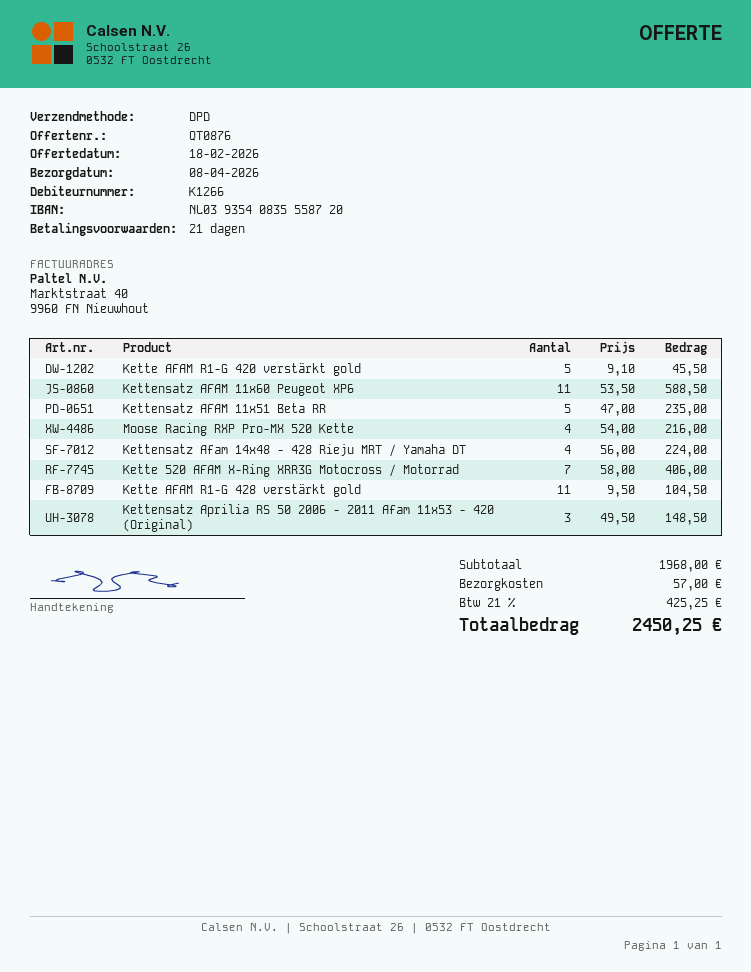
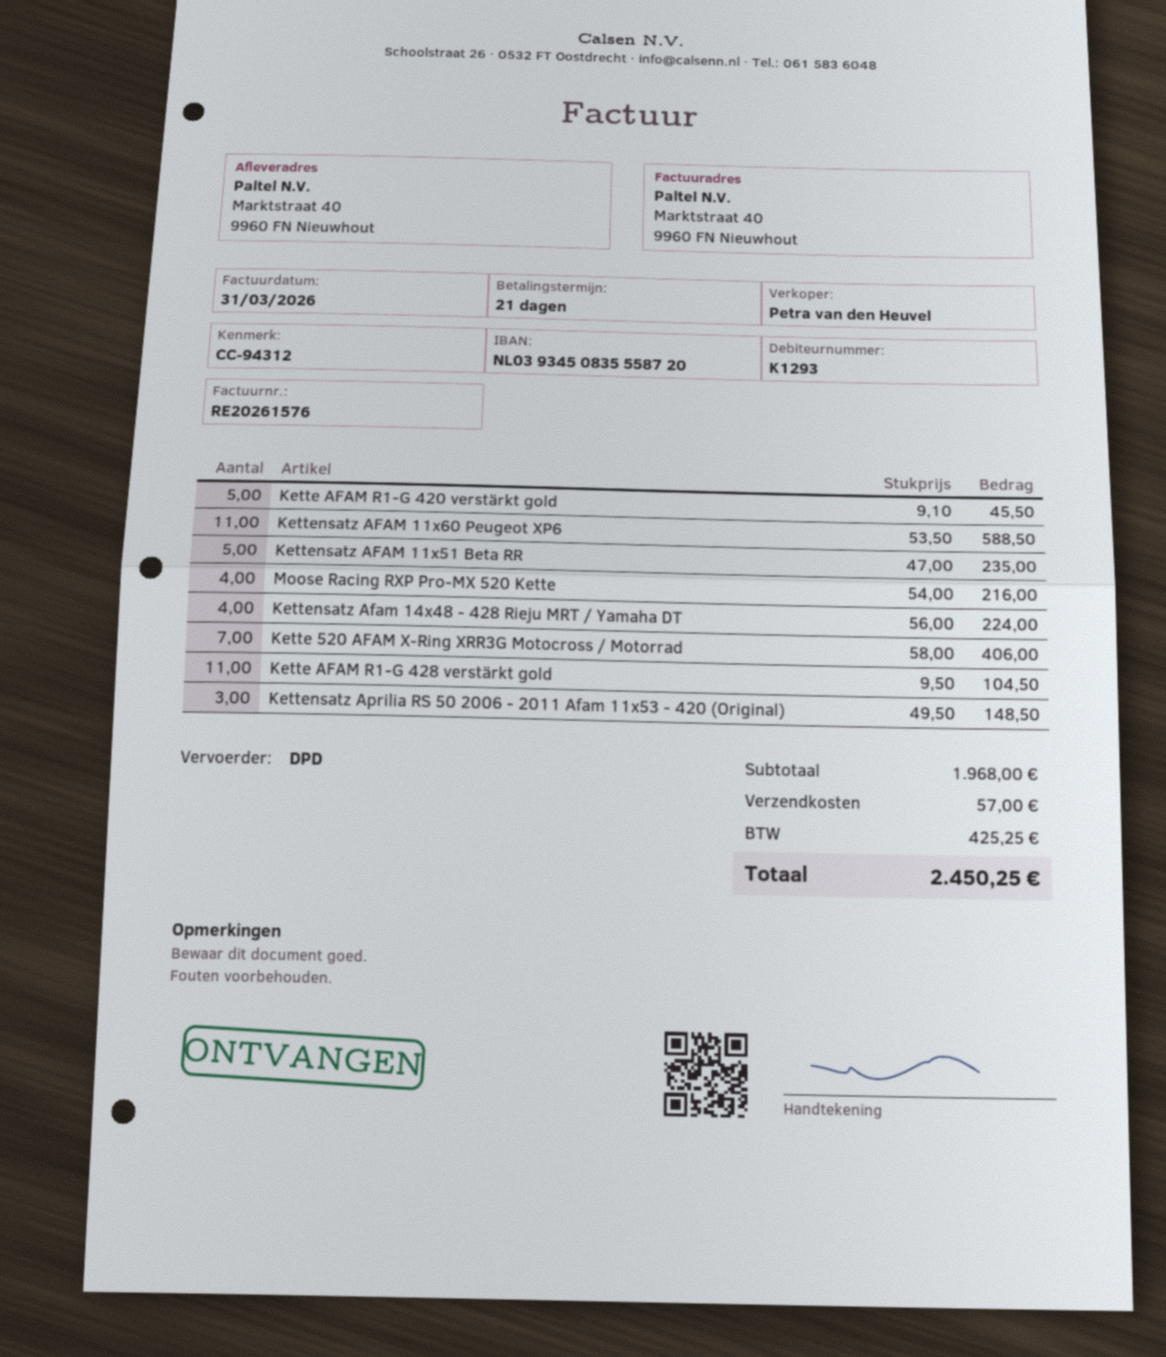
customer number: K1266 -> K1293
bank account: NL0393540835558720 -> NL0393450835558720

